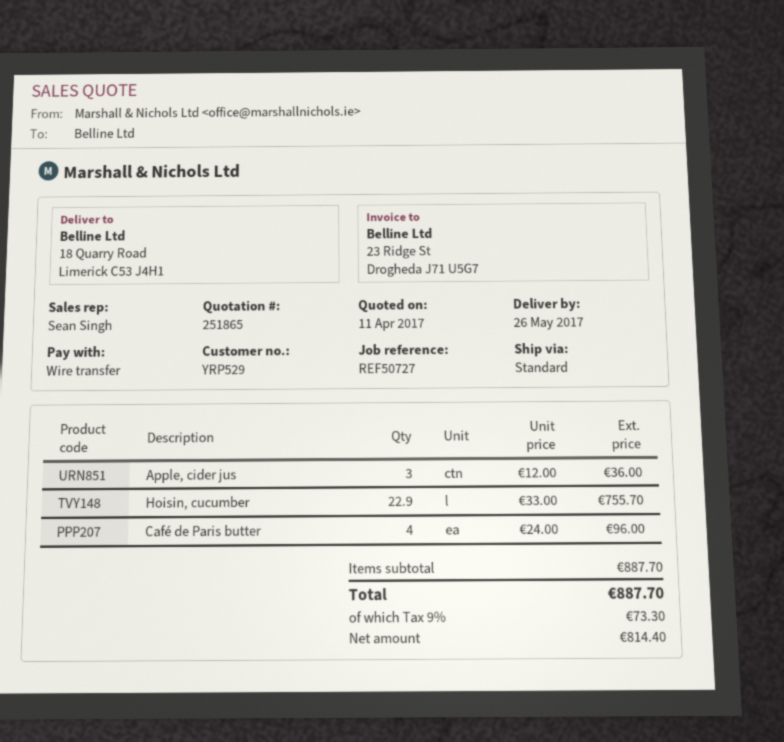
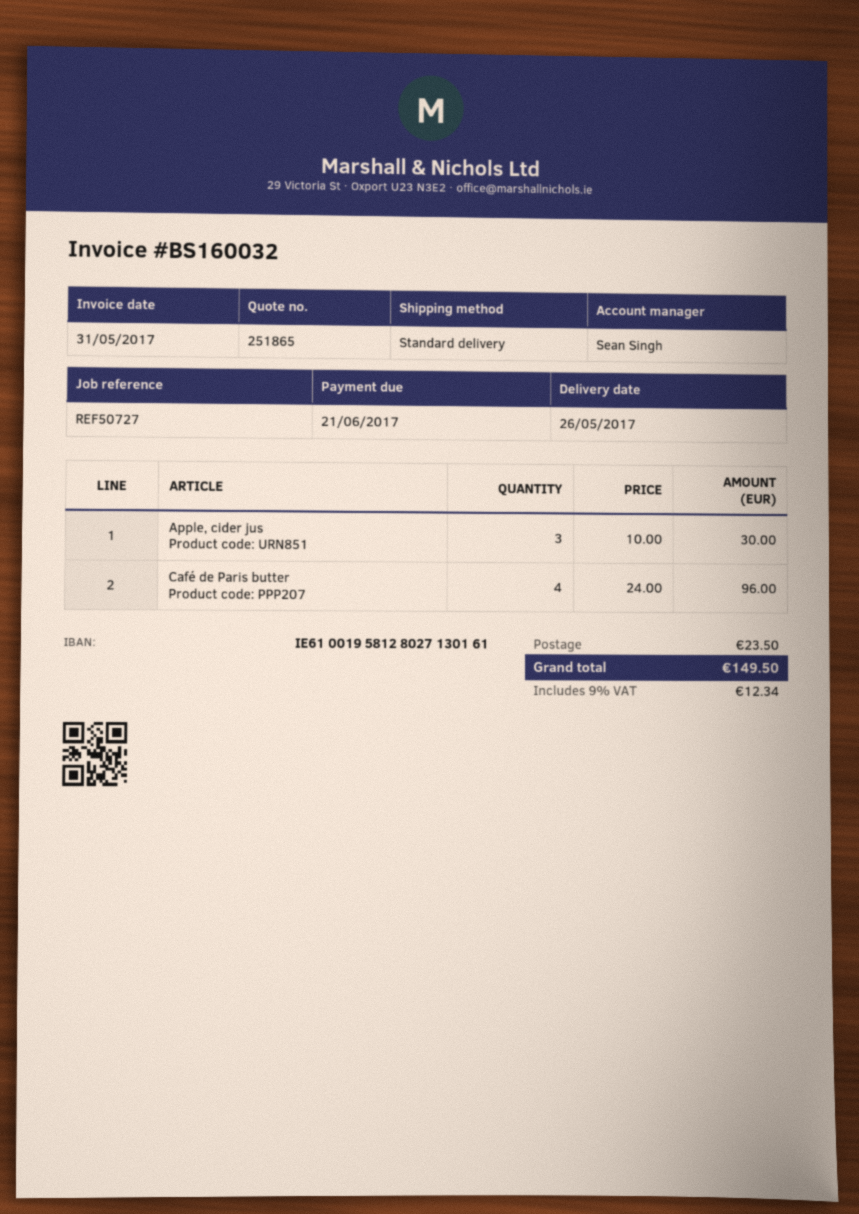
Apple, cider jus: 3 x 12.00 = 36.00 -> 3 x 10.00 = 30.00
Hoisin, cucumber: 22.9 x 33.00 = 755.70 -> none
shipping: none -> 23.50
tax: 9% = 73.30 -> 9% = 12.34
total: 887.70 -> 149.50

